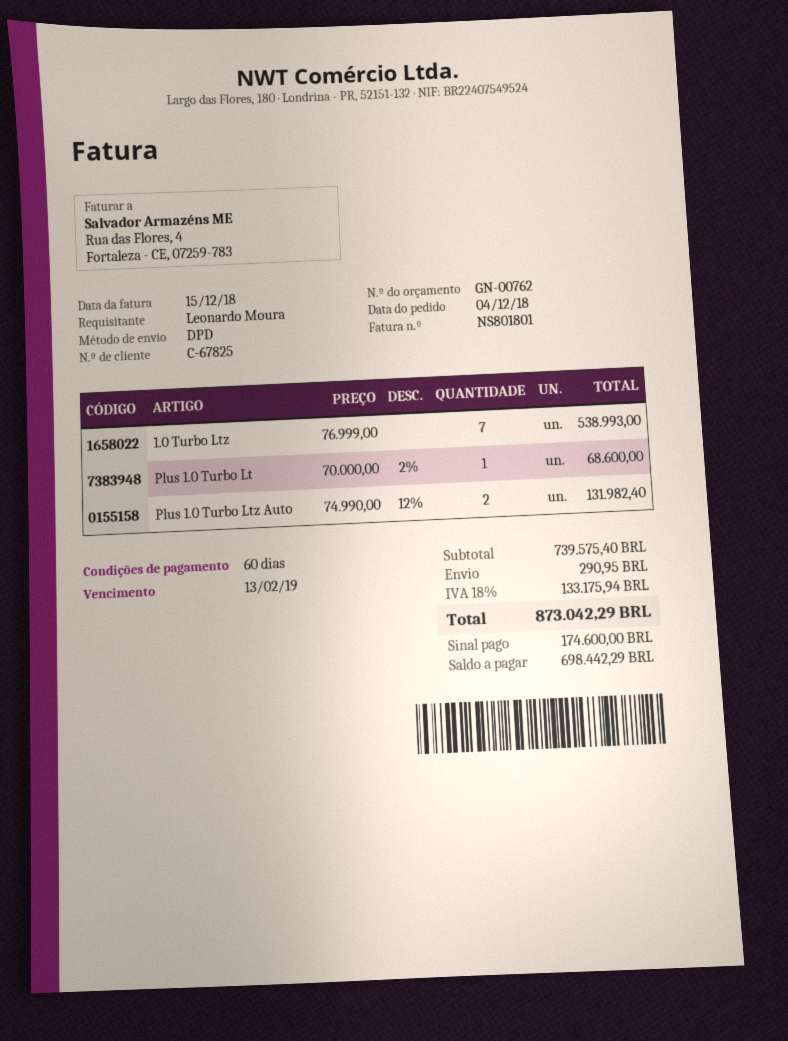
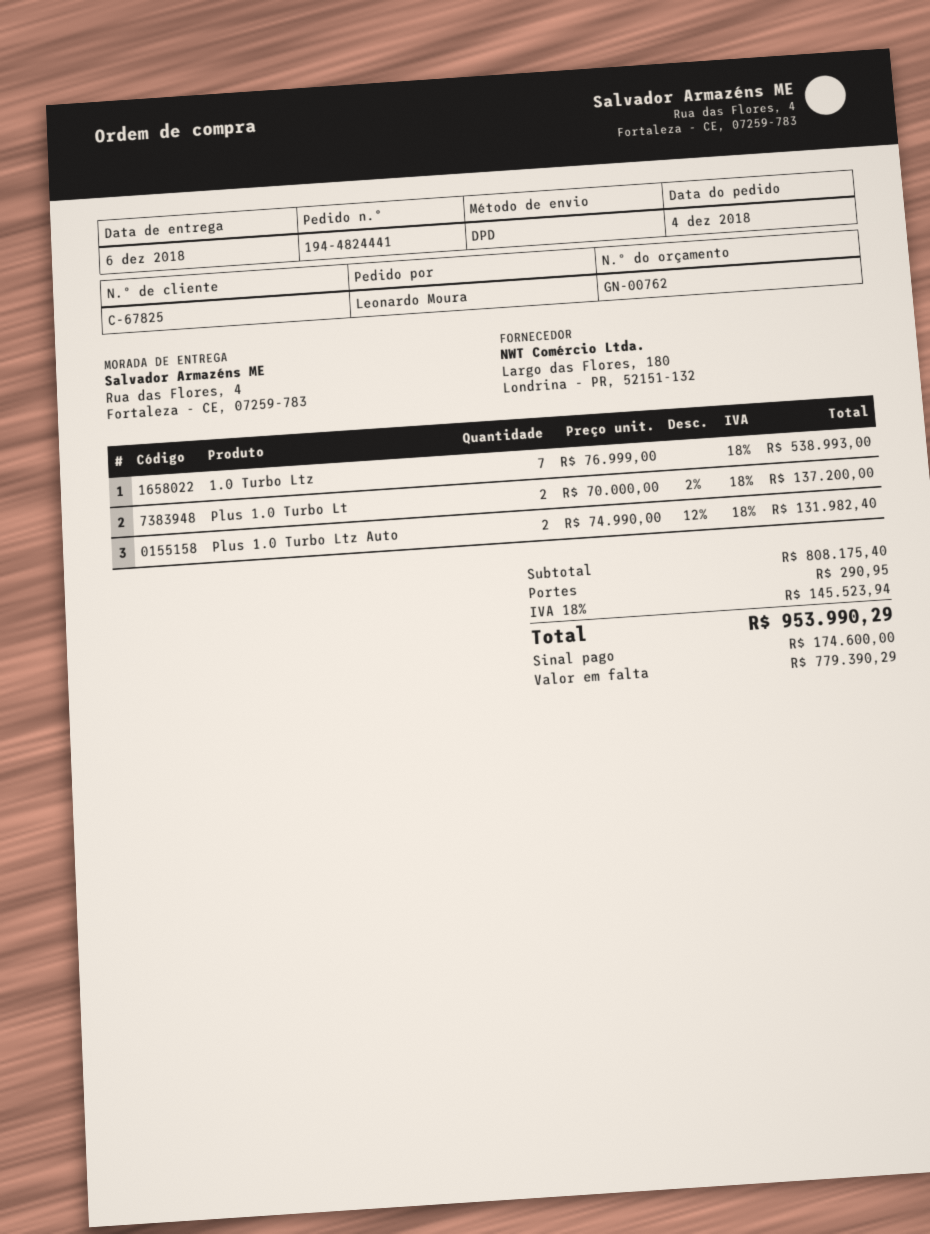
Plus 1.0 Turbo Lt: 1 x 70000.00 - 2% = 68600.00 -> 2 x 70000.00 - 2% = 137200.00
subtotal: 739575.40 -> 808175.40
tax: 18% = 133175.94 -> 18% = 145523.94
total: 873042.29 -> 953990.29
balance: 698442.29 -> 779390.29

